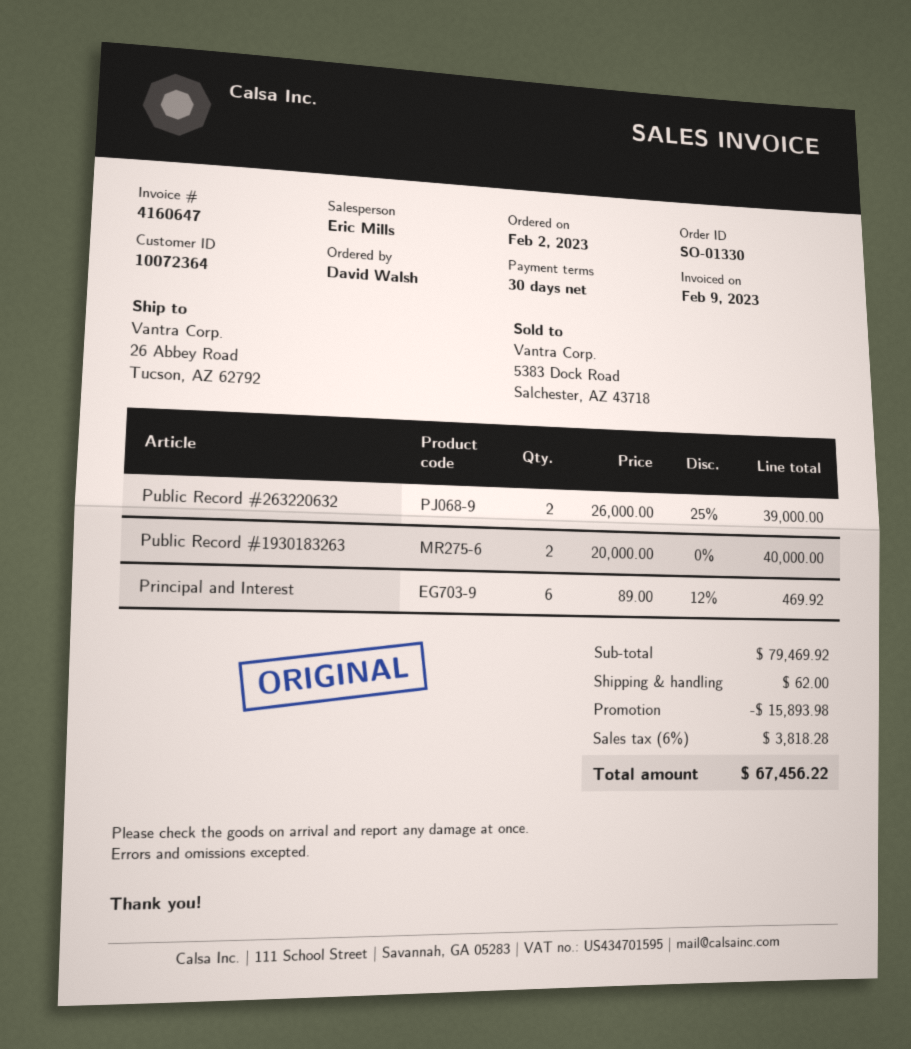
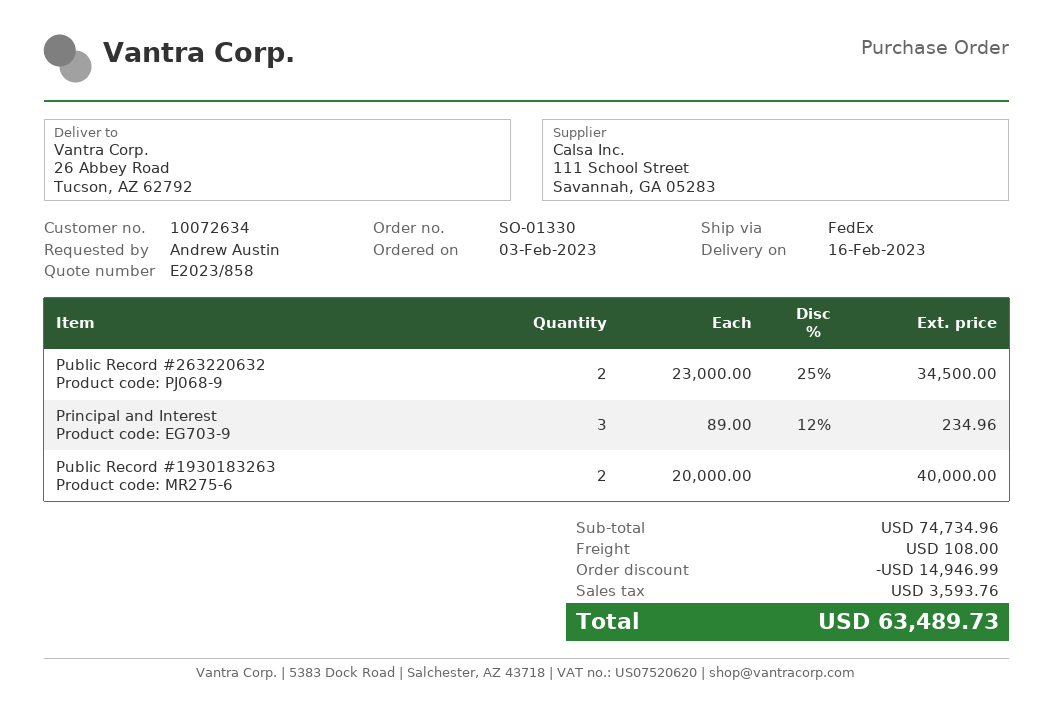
order date: 2023-02-02 -> 2023-02-03
customer number: 10072364 -> 10072634
ordered by: David Walsh -> Andrew Austin
Public Record #263220632: 2 x 26000.00 - 25% = 39000.00 -> 2 x 23000.00 - 25% = 34500.00
Principal and Interest: 6 x 89.00 - 12% = 469.92 -> 3 x 89.00 - 12% = 234.96
subtotal: 79469.92 -> 74734.96
discount: 15893.98 -> 14946.99
shipping: 62.00 -> 108.00
tax: 3818.28 -> 3593.76
total: 67456.22 -> 63489.73

